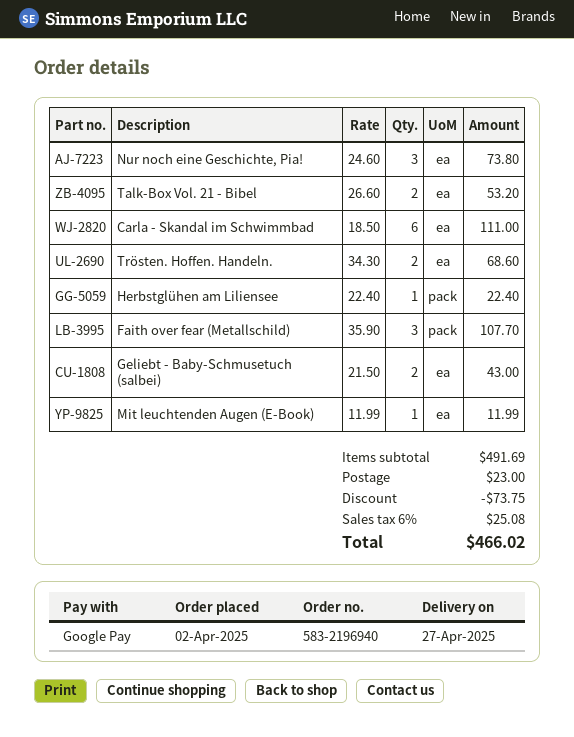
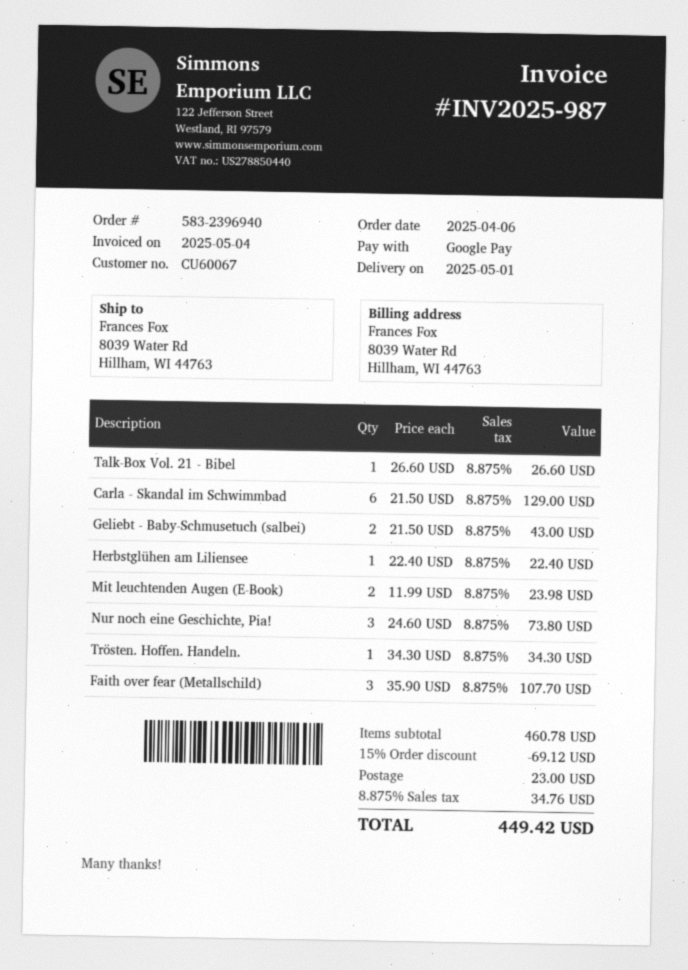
order number: 583-2196940 -> 583-2396940
order date: 2025-04-02 -> 2025-04-06
delivery date: 2025-04-27 -> 2025-05-01
Talk-Box Vol. 21 - Bibel: 2 x 26.60 = 53.20 -> 1 x 26.60 = 26.60
Carla - Skandal im Schwimmbad: 6 x 18.50 = 111.00 -> 6 x 21.50 = 129.00
Trösten. Hoffen. Handeln.: 2 x 34.30 = 68.60 -> 1 x 34.30 = 34.30
Mit leuchtenden Augen (E-Book): 1 x 11.99 = 11.99 -> 2 x 11.99 = 23.98
subtotal: 491.69 -> 460.78
discount: 73.75 -> 69.12
tax: 6% = 25.08 -> 8.875% = 34.76
total: 466.02 -> 449.42

